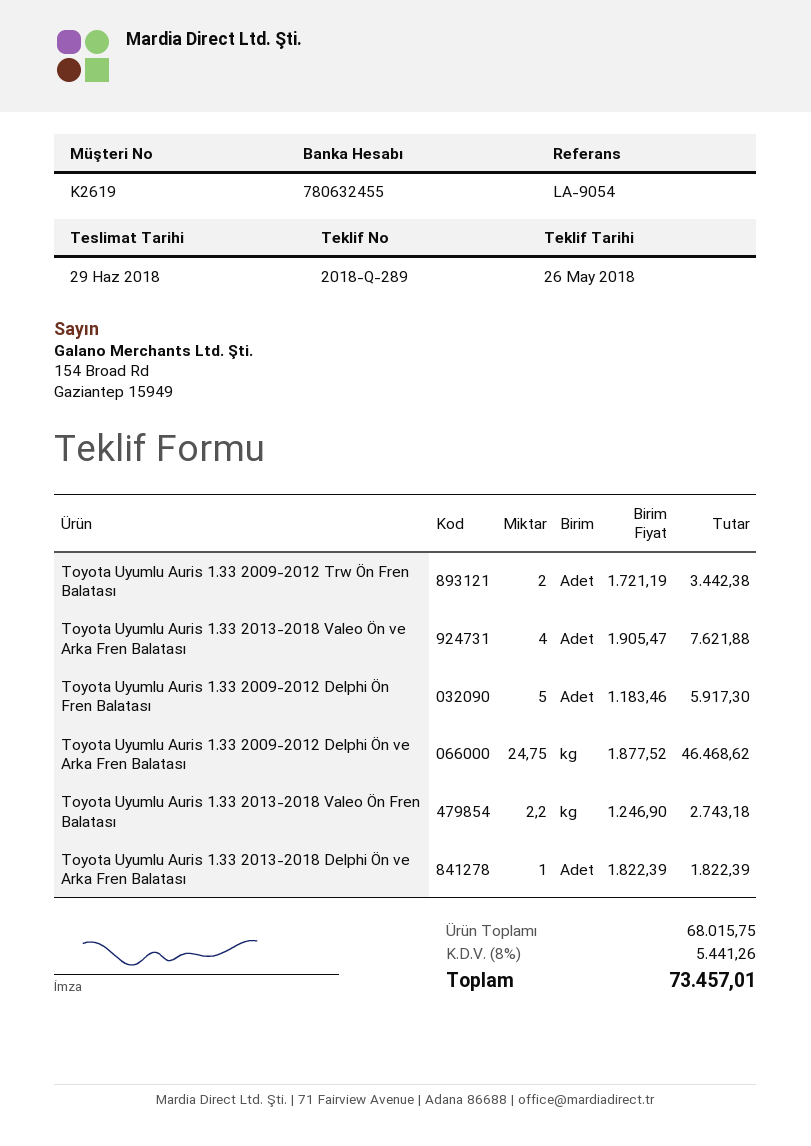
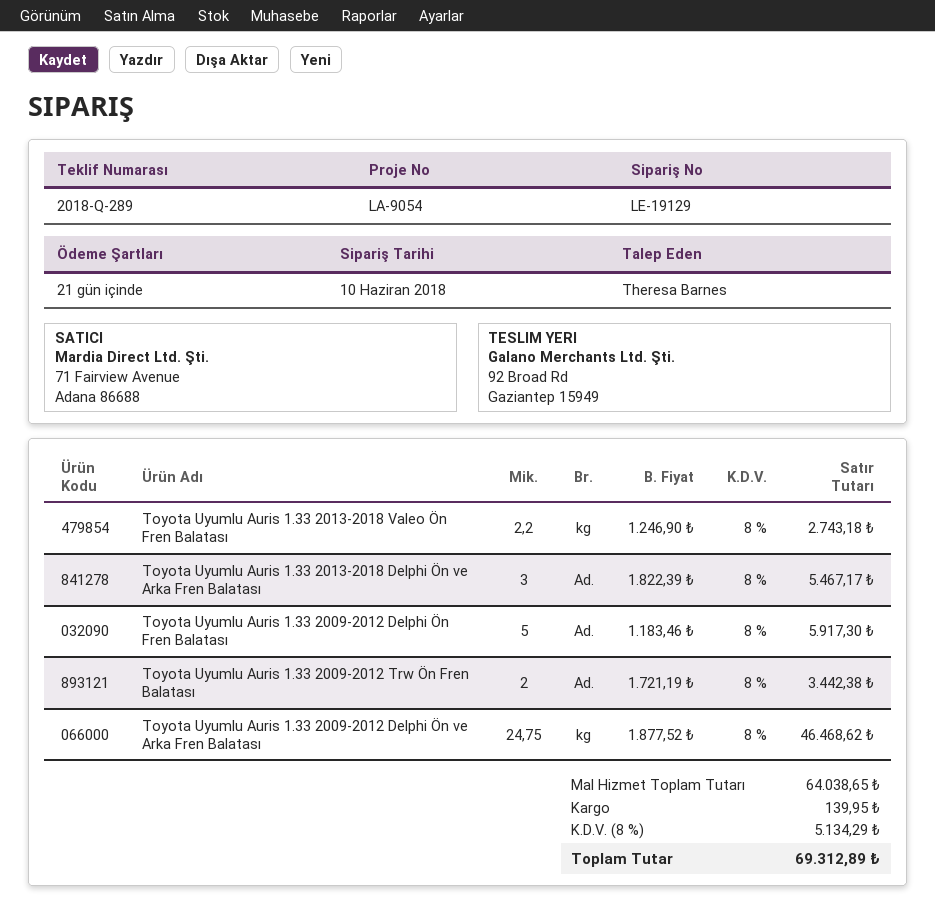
Toyota Uyumlu Auris 1.33 2013-2018 Valeo Ön ve Arka Fren Balatası: 4 x 1905.47 = 7621.88 -> none
Toyota Uyumlu Auris 1.33 2013-2018 Delphi Ön ve Arka Fren Balatası: 1 x 1822.39 = 1822.39 -> 3 x 1822.39 = 5467.17
subtotal: 68015.75 -> 64038.65
shipping: none -> 139.95
tax: 8% = 5441.26 -> 8% = 5134.29
total: 73457.01 -> 69312.89

